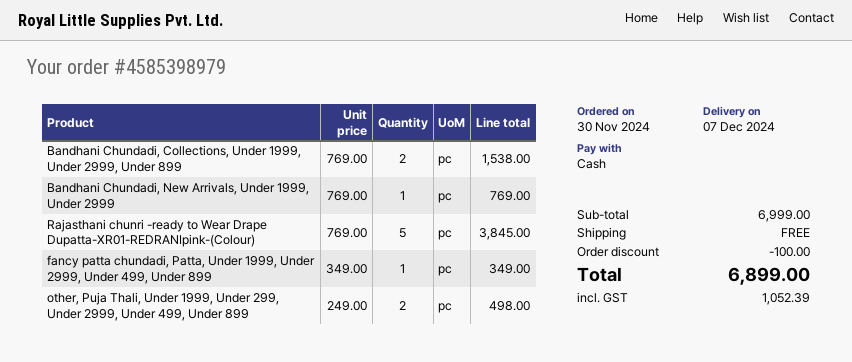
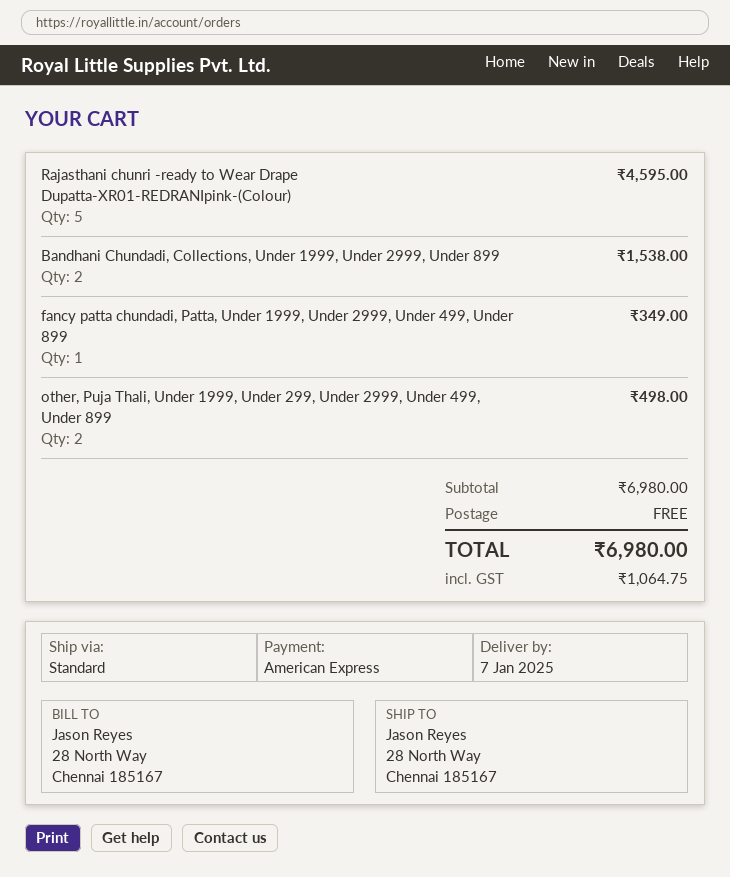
delivery date: 2024-12-07 -> 2025-01-07
payment method: cash -> American Express
Bandhani Chundadi, New Arrivals, Under 1999, Under 2999: 1 for 769.00 -> none
Rajasthani chunri -ready to Wear Drape Dupatta-XR01-REDRANIpink-(Colour): 5 for 3845.00 -> 5 for 4595.00
subtotal: 6999.00 -> 6980.00
discount: 100.00 -> none
tax: 1052.39 -> 1064.75
total: 6899.00 -> 6980.00

